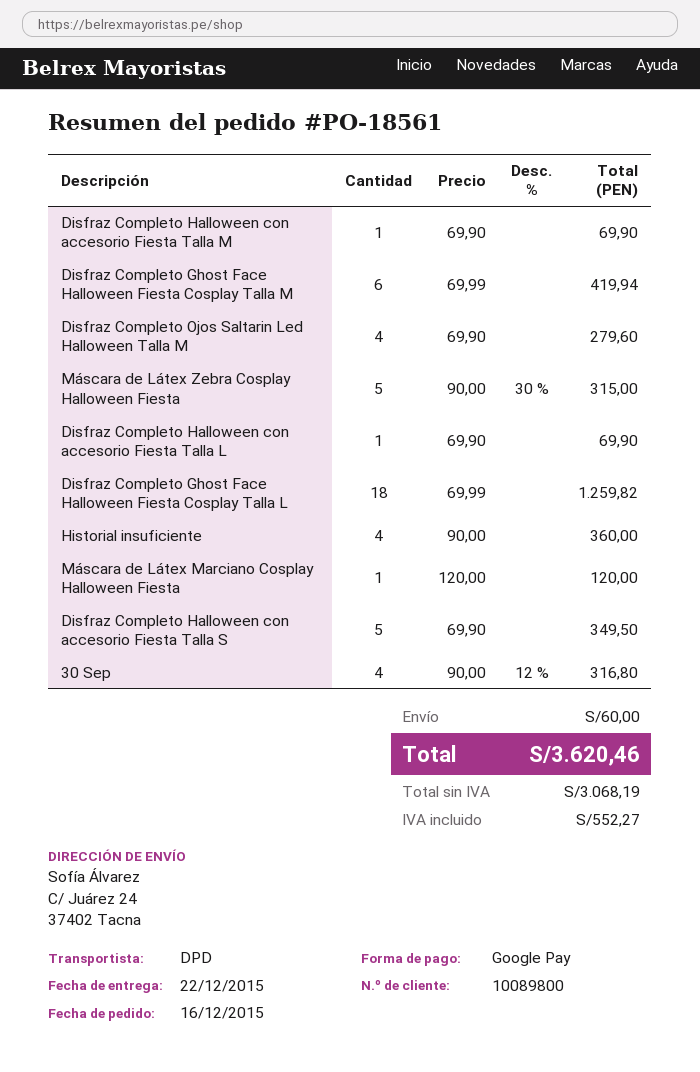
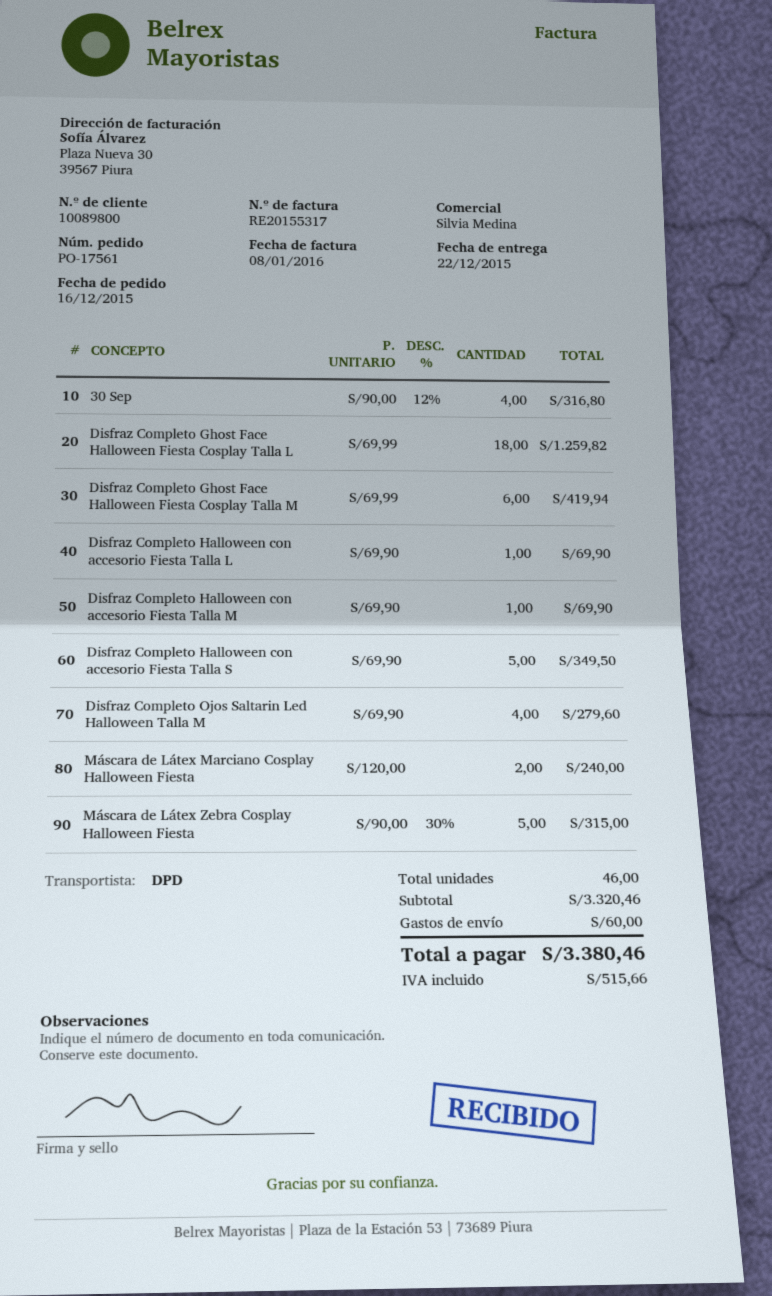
order number: PO-18561 -> PO-17561
Historial insuficiente: 4 x 90.00 = 360.00 -> none
Máscara de Látex Marciano Cosplay Halloween Fiesta: 1 x 120.00 = 120.00 -> 2 x 120.00 = 240.00
tax: 552.27 -> 515.66
total: 3620.46 -> 3380.46

